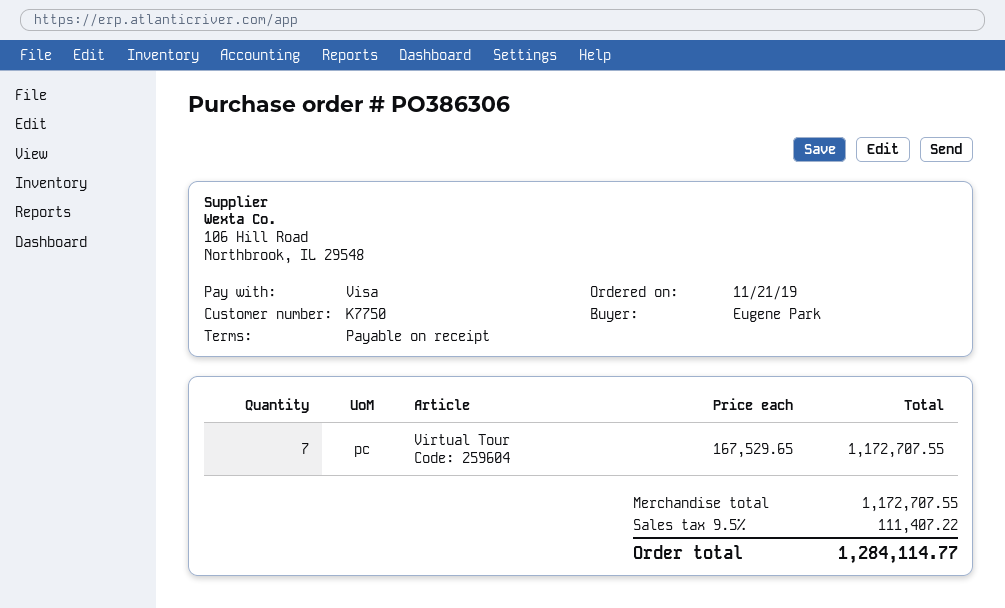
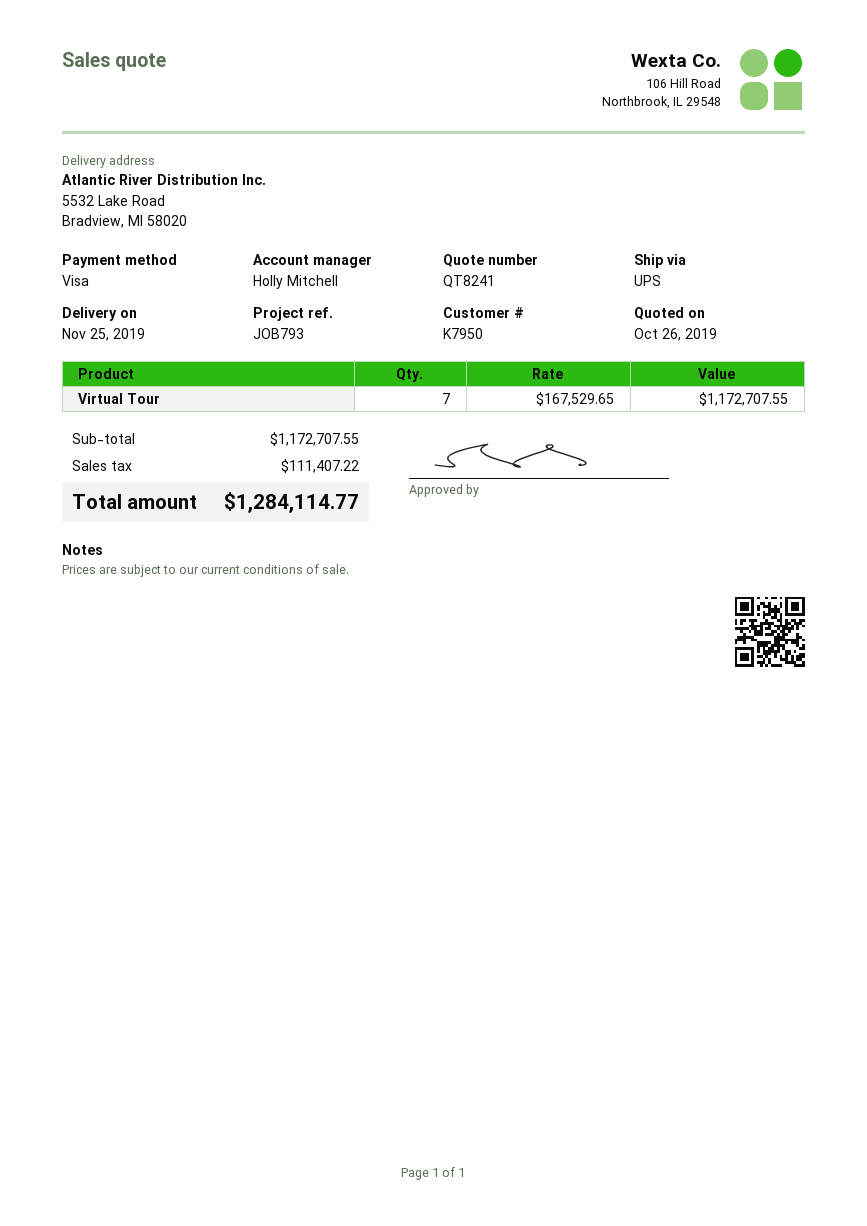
customer number: K7750 -> K7950

